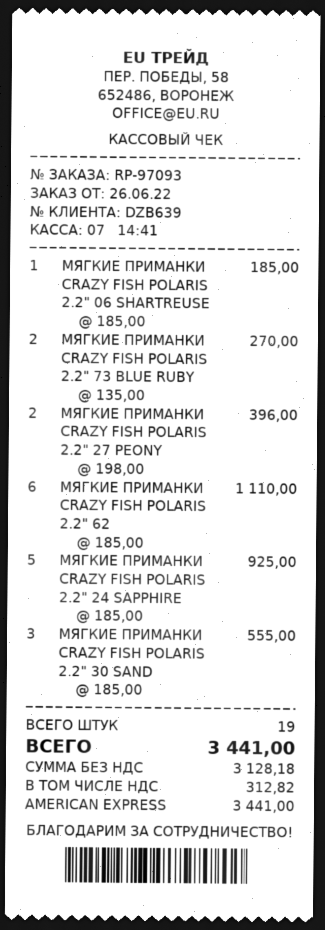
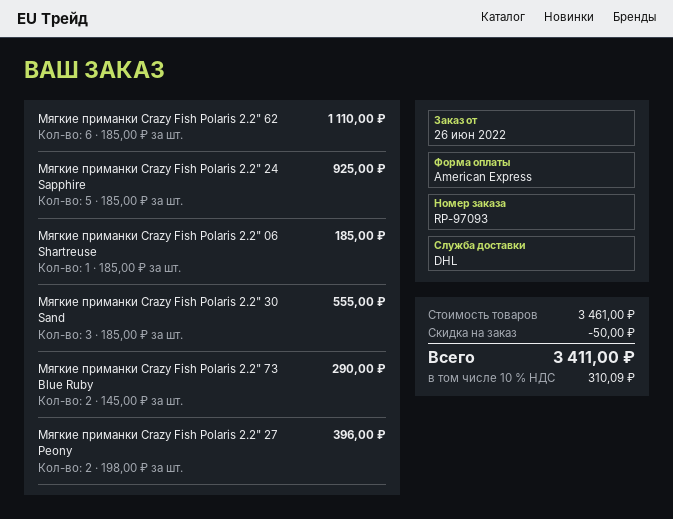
МЯГКИЕ ПРИМАНКИ CRAZY FISH POLARIS 2.2" 73 BLUE RUBY: 2 x 135.00 = 270.00 -> 2 x 145.00 = 290.00
discount: none -> 50.00
tax: 312.82 -> 310.09
total: 3441.00 -> 3411.00

